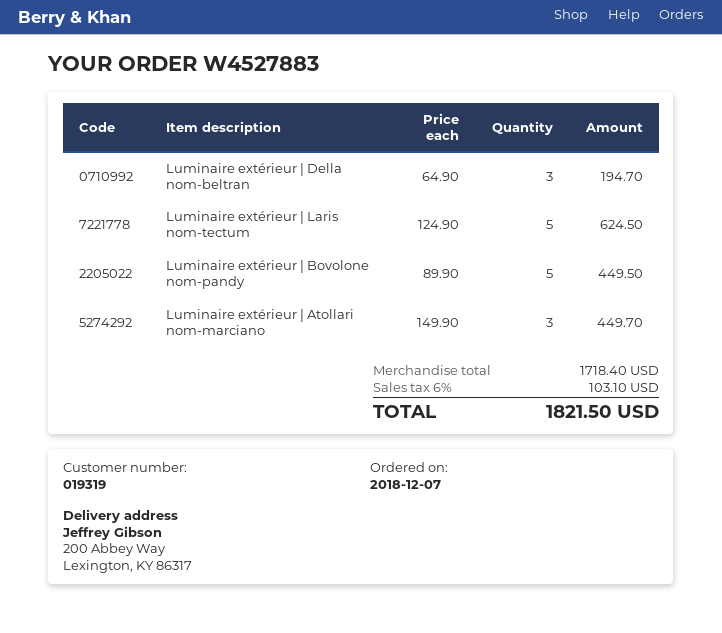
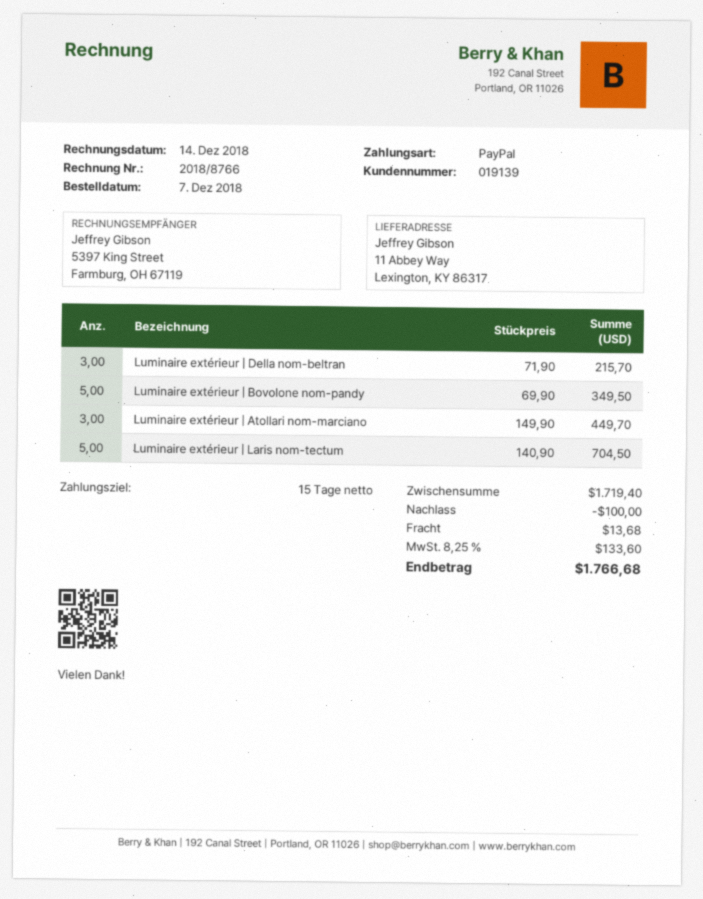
customer number: 019319 -> 019139
ship to: 200 Abbey Way, Lexington, KY 86317 -> 11 Abbey Way, Lexington, KY 86317
Luminaire extérieur | Della nom-beltran: 3 x 64.90 = 194.70 -> 3 x 71.90 = 215.70
Luminaire extérieur | Laris nom-tectum: 5 x 124.90 = 624.50 -> 5 x 140.90 = 704.50
Luminaire extérieur | Bovolone nom-pandy: 5 x 89.90 = 449.50 -> 5 x 69.90 = 349.50
subtotal: 1718.40 -> 1719.40
discount: none -> 100.00
shipping: none -> 13.68
tax: 6% = 103.10 -> 8.25% = 133.60
total: 1821.50 -> 1766.68

